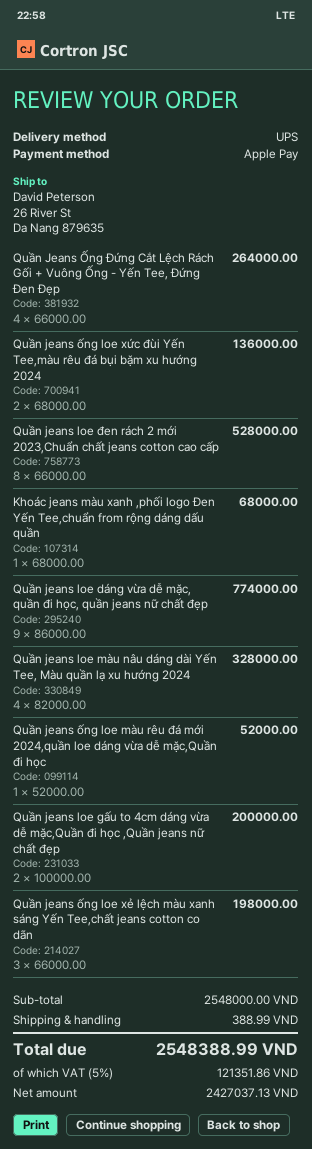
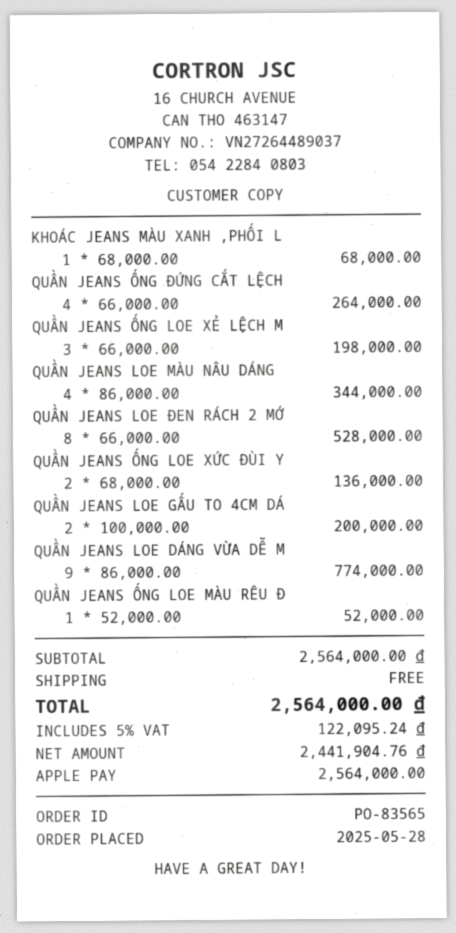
Quần jeans loe màu nâu dáng dài Yến Tee, Màu quần lạ xu hướng 2024: 4 x 82000.00 = 328000.00 -> 4 x 86000.00 = 344000.00
subtotal: 2548000.00 -> 2564000.00
shipping: 388.99 -> 0.00
net: 2427037.13 -> 2441904.76
tax: 5% = 121351.86 -> 5% = 122095.24
total: 2548388.99 -> 2564000.00

